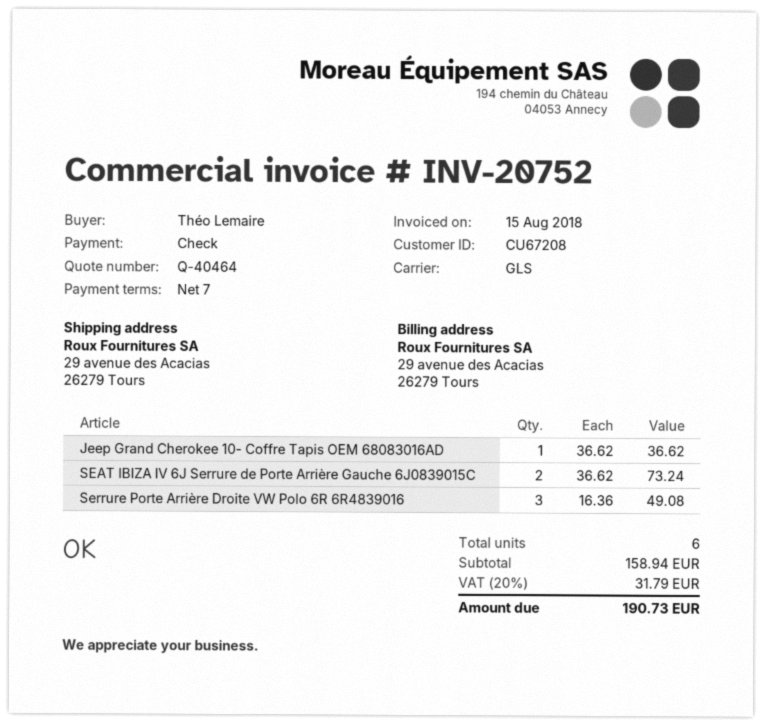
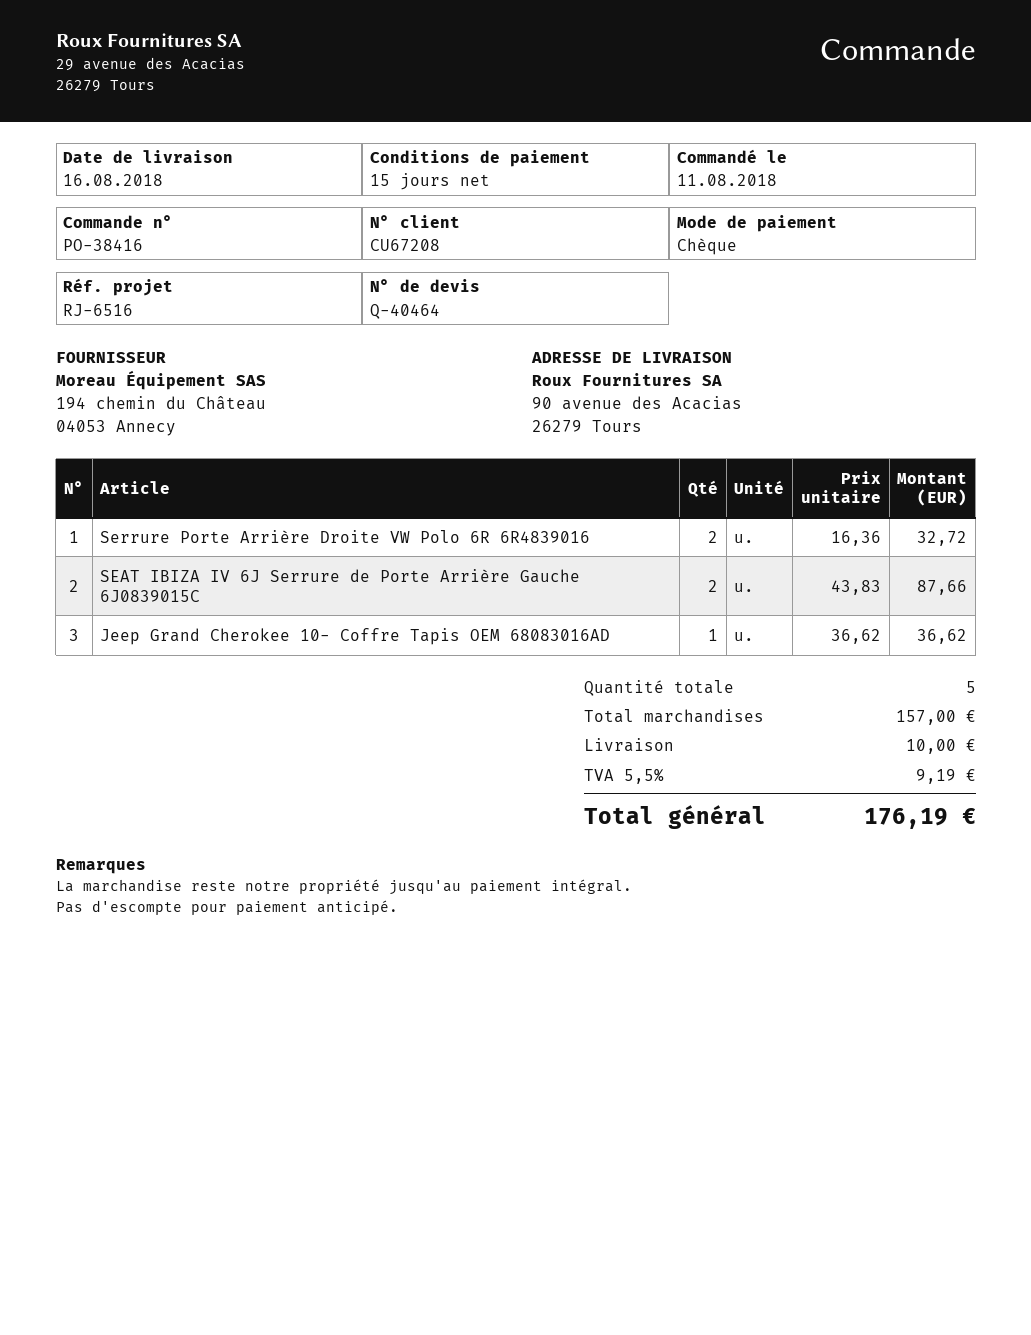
payment terms: 7 days -> 15 days
ship to: 29 avenue des Acacias, 26279 Tours -> 90 avenue des Acacias, 26279 Tours
SEAT IBIZA IV 6J Serrure de Porte Arrière Gauche 6J0839015C: 2 x 36.62 = 73.24 -> 2 x 43.83 = 87.66
Serrure Porte Arrière Droite VW Polo 6R 6R4839016: 3 x 16.36 = 49.08 -> 2 x 16.36 = 32.72
total quantity: 6 -> 5
subtotal: 158.94 -> 157.00
shipping: none -> 10.00
tax: 20% = 31.79 -> 5.5% = 9.19
total: 190.73 -> 176.19

